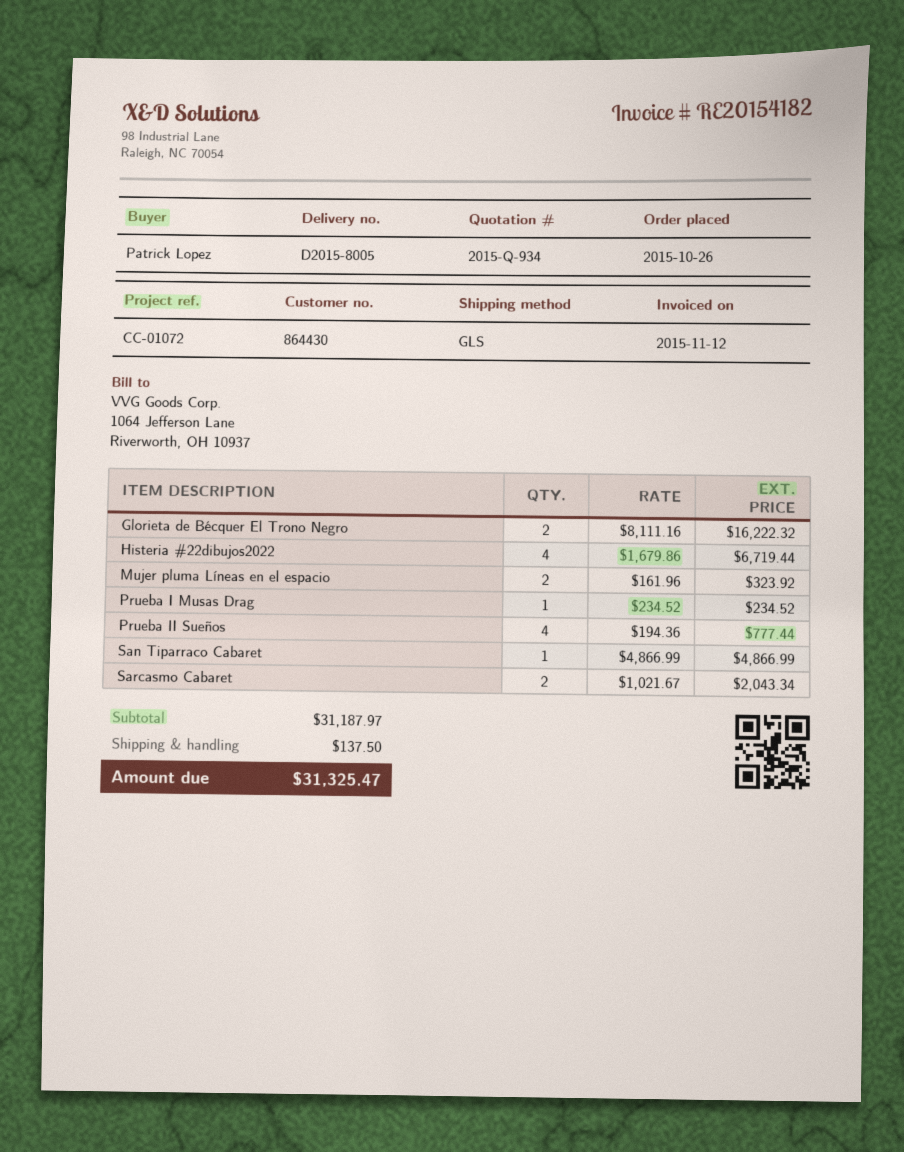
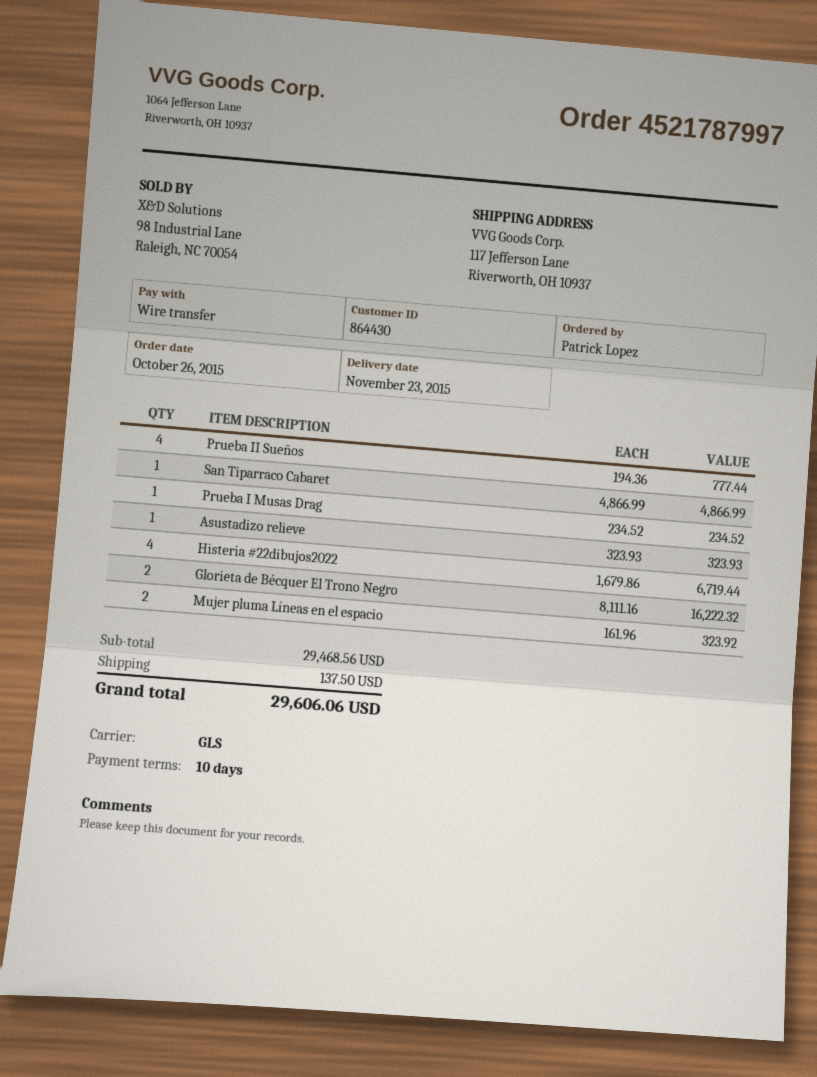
Sarcasmo Cabaret: 2 x 1021.67 = 2043.34 -> none
Asustadizo relieve: none -> 1 x 323.93 = 323.93
subtotal: 31187.97 -> 29468.56
total: 31325.47 -> 29606.06

